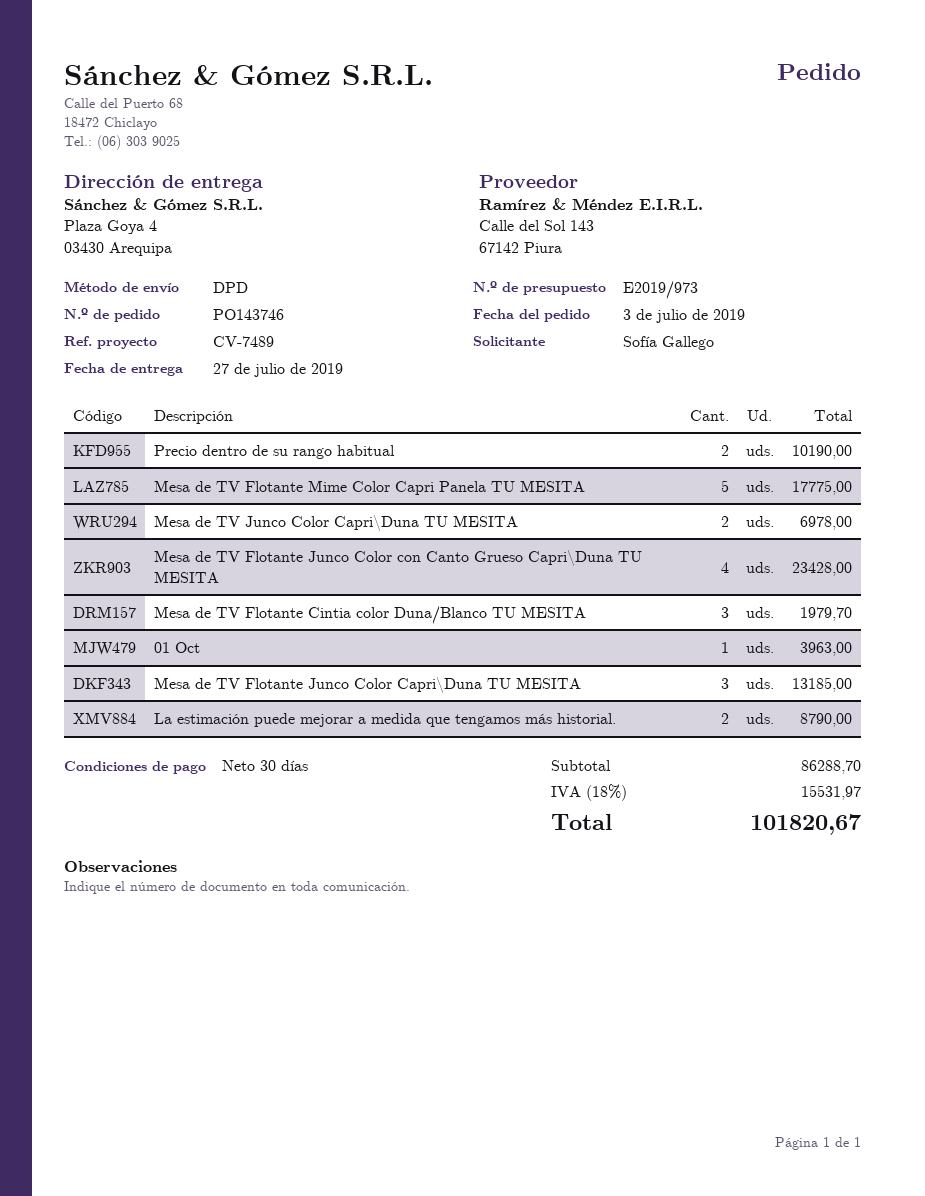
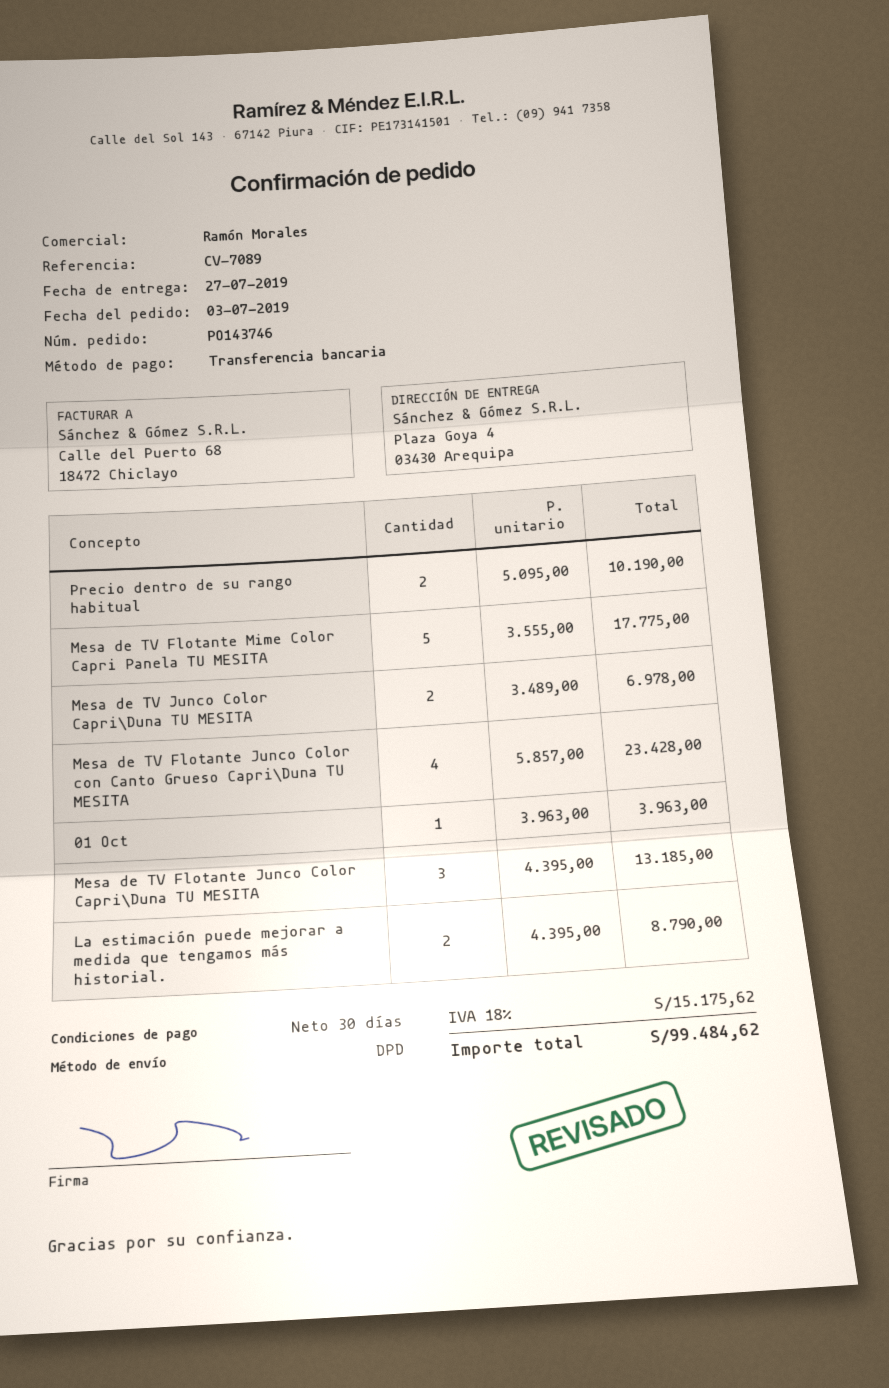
reference: CV-7489 -> CV-7089
Mesa de TV Flotante Cintia color Duna/Blanco TU MESITA: 3 for 1979.70 -> none
tax: 18% = 15531.97 -> 18% = 15175.62
total: 101820.67 -> 99484.62

